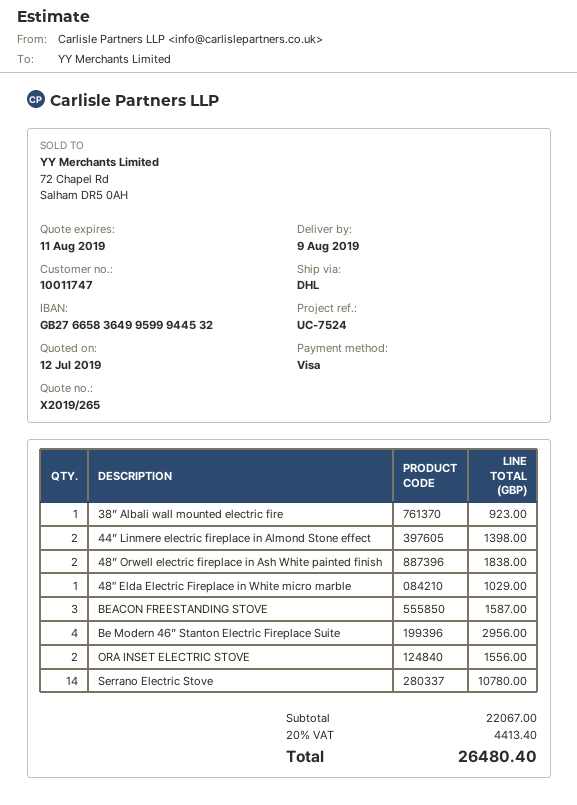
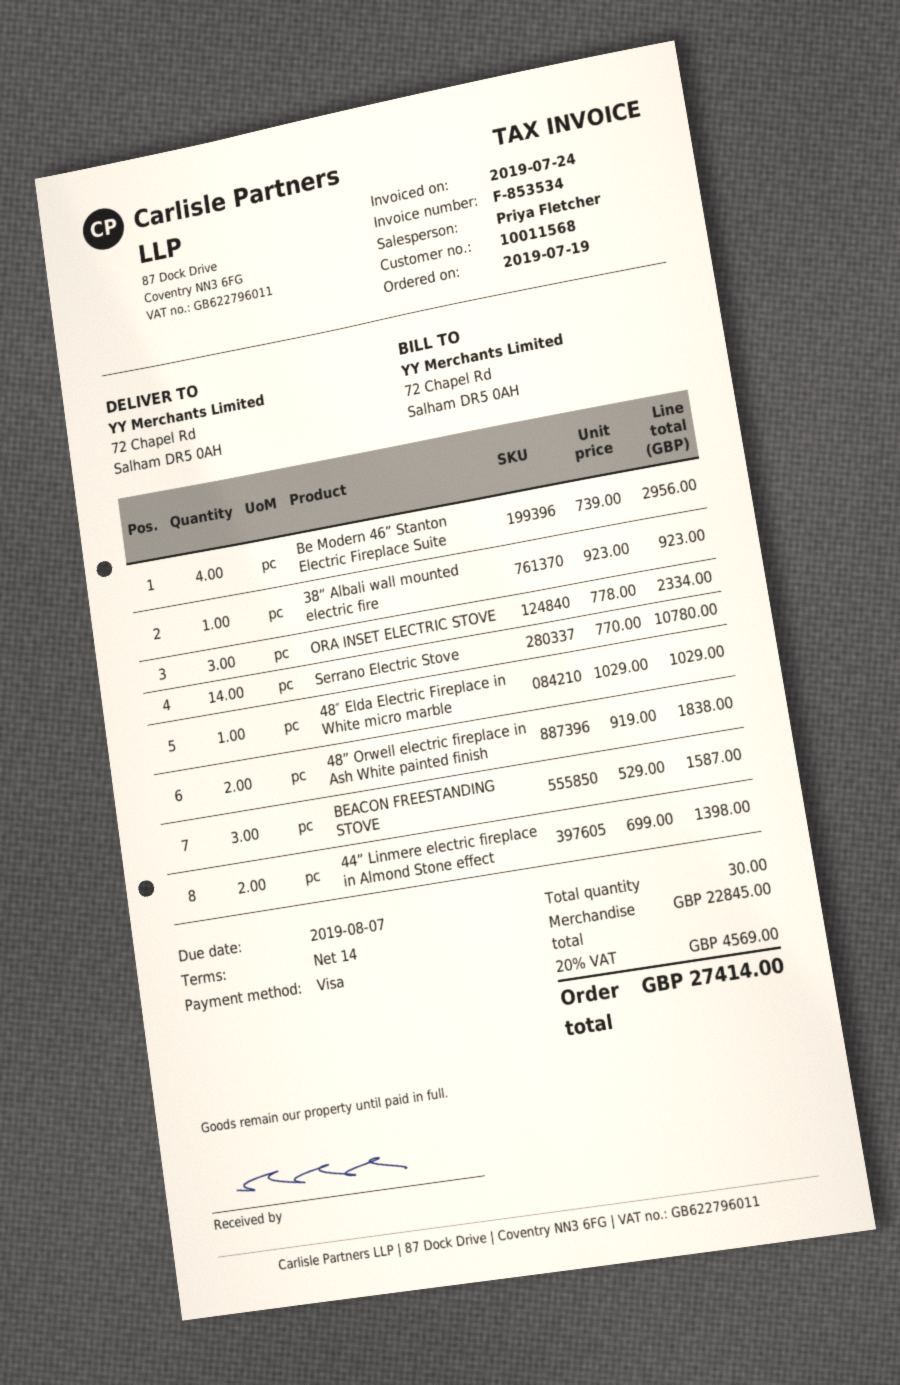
customer number: 10011747 -> 10011568
ORA INSET ELECTRIC STOVE: 2 for 1556.00 -> 3 for 2334.00
subtotal: 22067.00 -> 22845.00
tax: 20% = 4413.40 -> 20% = 4569.00
total: 26480.40 -> 27414.00

